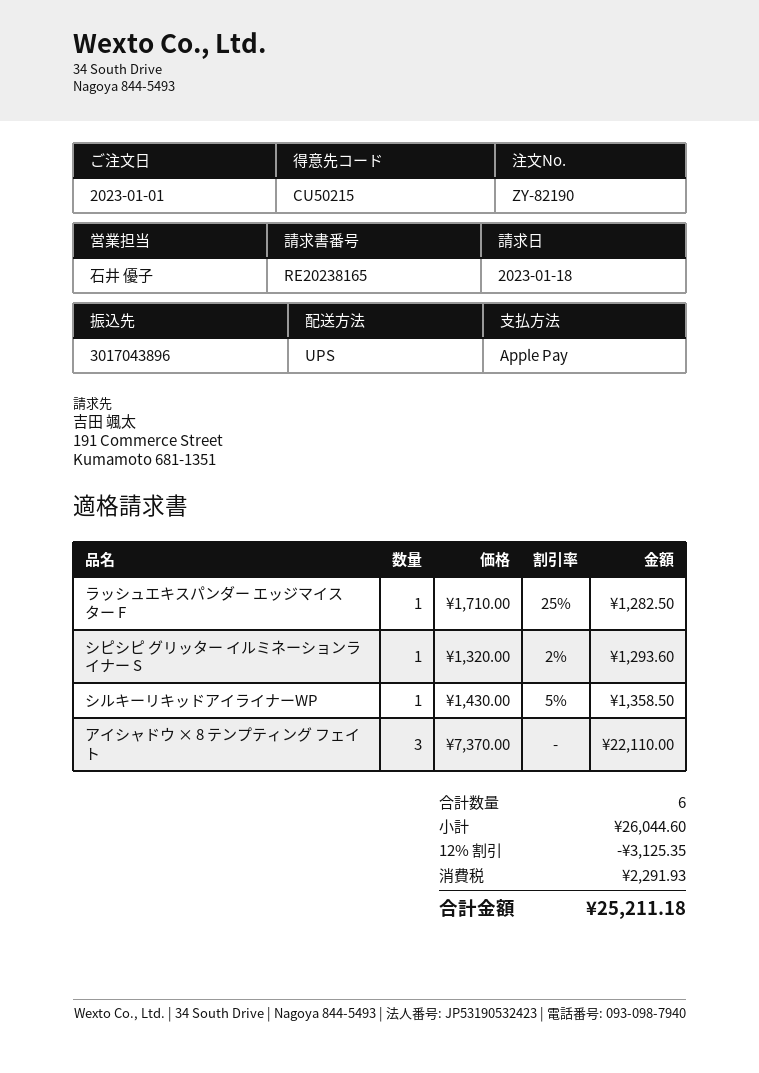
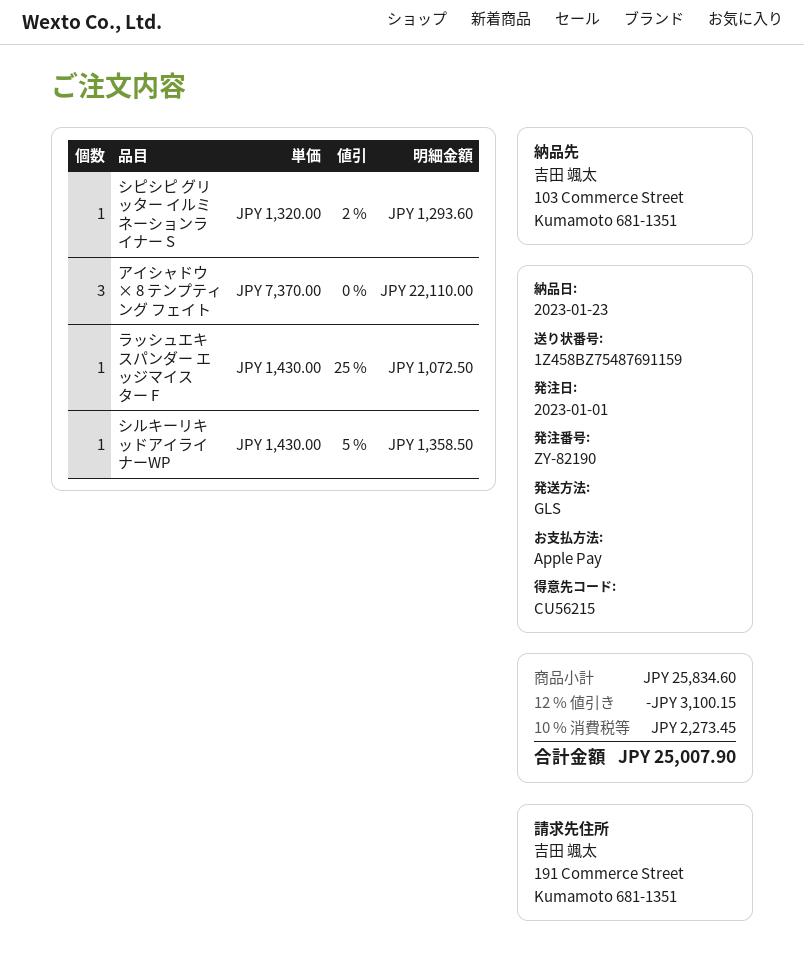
customer number: CU50215 -> CU56215
shipping method: UPS -> GLS
ラッシュエキスパンダー エッジマイスター F: 1 x 1710.00 - 25% = 1282.50 -> 1 x 1430.00 - 25% = 1072.50
subtotal: 26044.60 -> 25834.60
discount: 12% = 3125.35 -> 12% = 3100.15
tax: 2291.93 -> 2273.45
total: 25211.18 -> 25007.90

